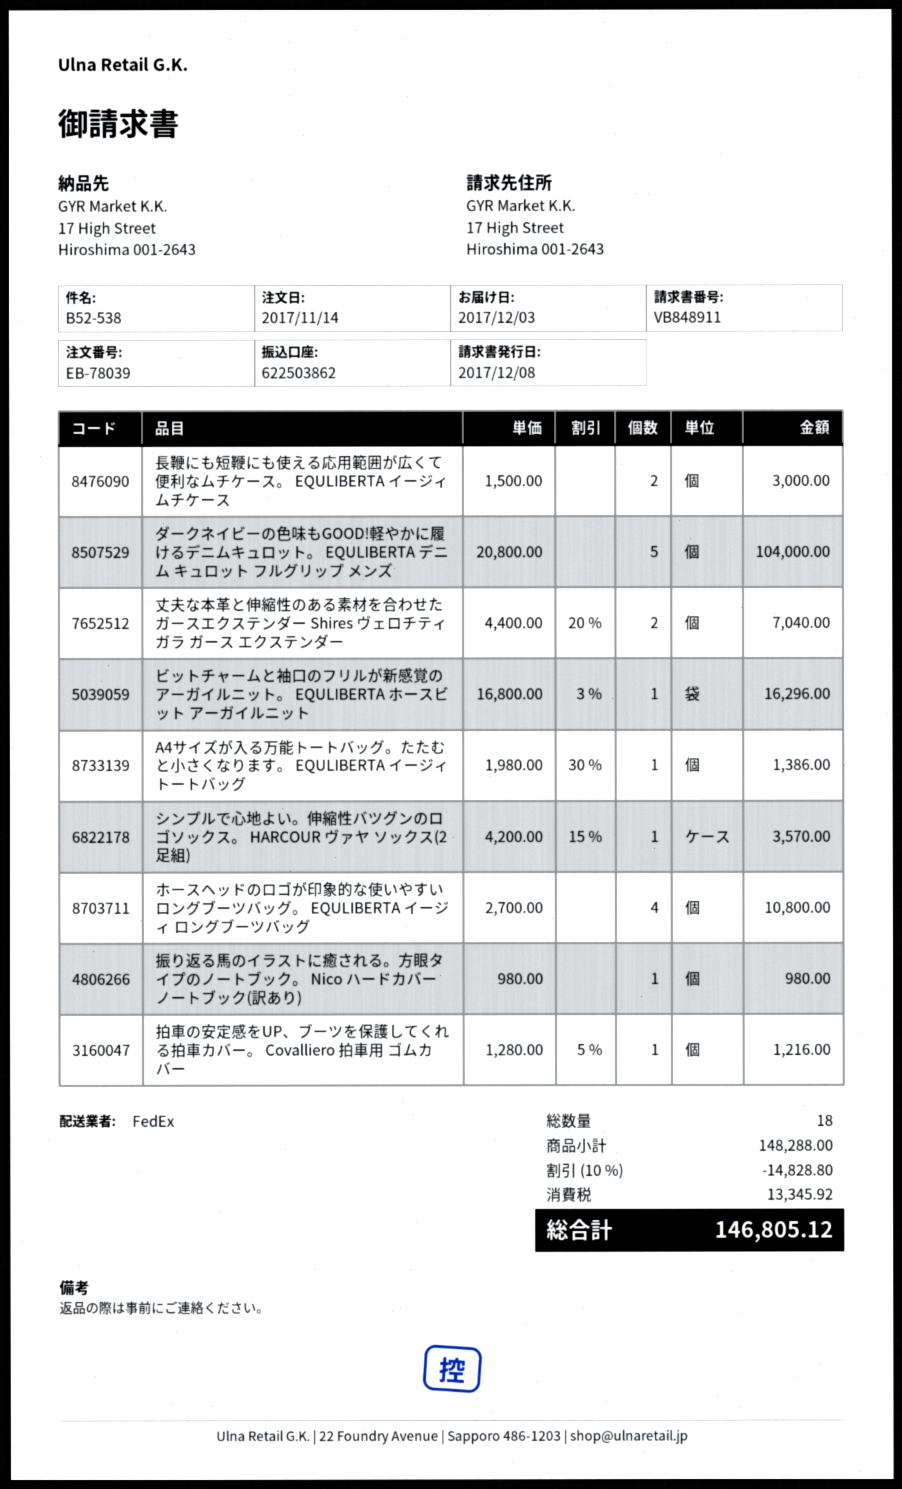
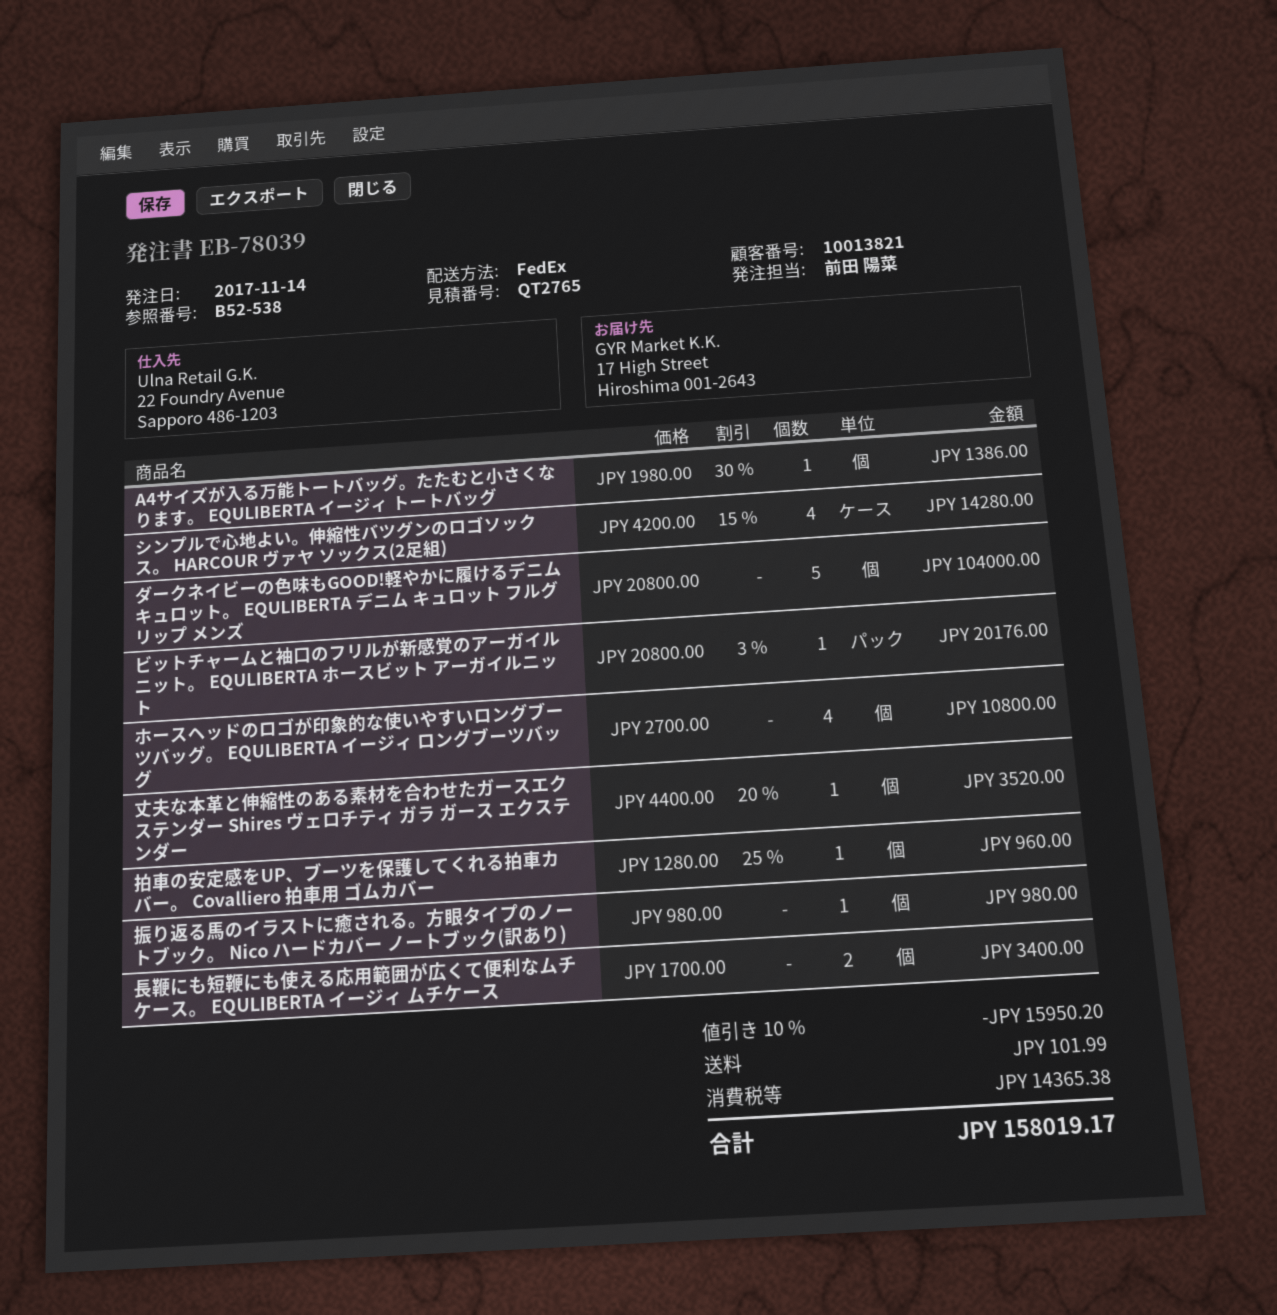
長鞭にも短鞭にも使える応用範囲が広くて便利なムチケース。 EQULIBERTA イージィ ムチケース: 2 x 1500.00 = 3000.00 -> 2 x 1700.00 = 3400.00
丈夫な本革と伸縮性のある素材を合わせたガースエクステンダー Shires ヴェロチティ ガラ ガース エクステンダー: 2 x 4400.00 - 20% = 7040.00 -> 1 x 4400.00 - 20% = 3520.00
ビットチャームと袖口のフリルが新感覚のアーガイルニット。 EQULIBERTA ホースビット アーガイルニット: 1 x 16800.00 - 3% = 16296.00 -> 1 x 20800.00 - 3% = 20176.00
シンプルで心地よい。伸縮性バツグンのロゴソックス。 HARCOUR ヴァヤ ソックス(2足組): 1 x 4200.00 - 15% = 3570.00 -> 4 x 4200.00 - 15% = 14280.00
拍車の安定感をUP、ブーツを保護してくれる拍車カバー。 Covalliero 拍車用 ゴムカバー: 1 x 1280.00 - 5% = 1216.00 -> 1 x 1280.00 - 25% = 960.00
discount: 10% = 14828.80 -> 10% = 15950.20
shipping: none -> 101.99
tax: 13345.92 -> 14365.38
total: 146805.12 -> 158019.17

